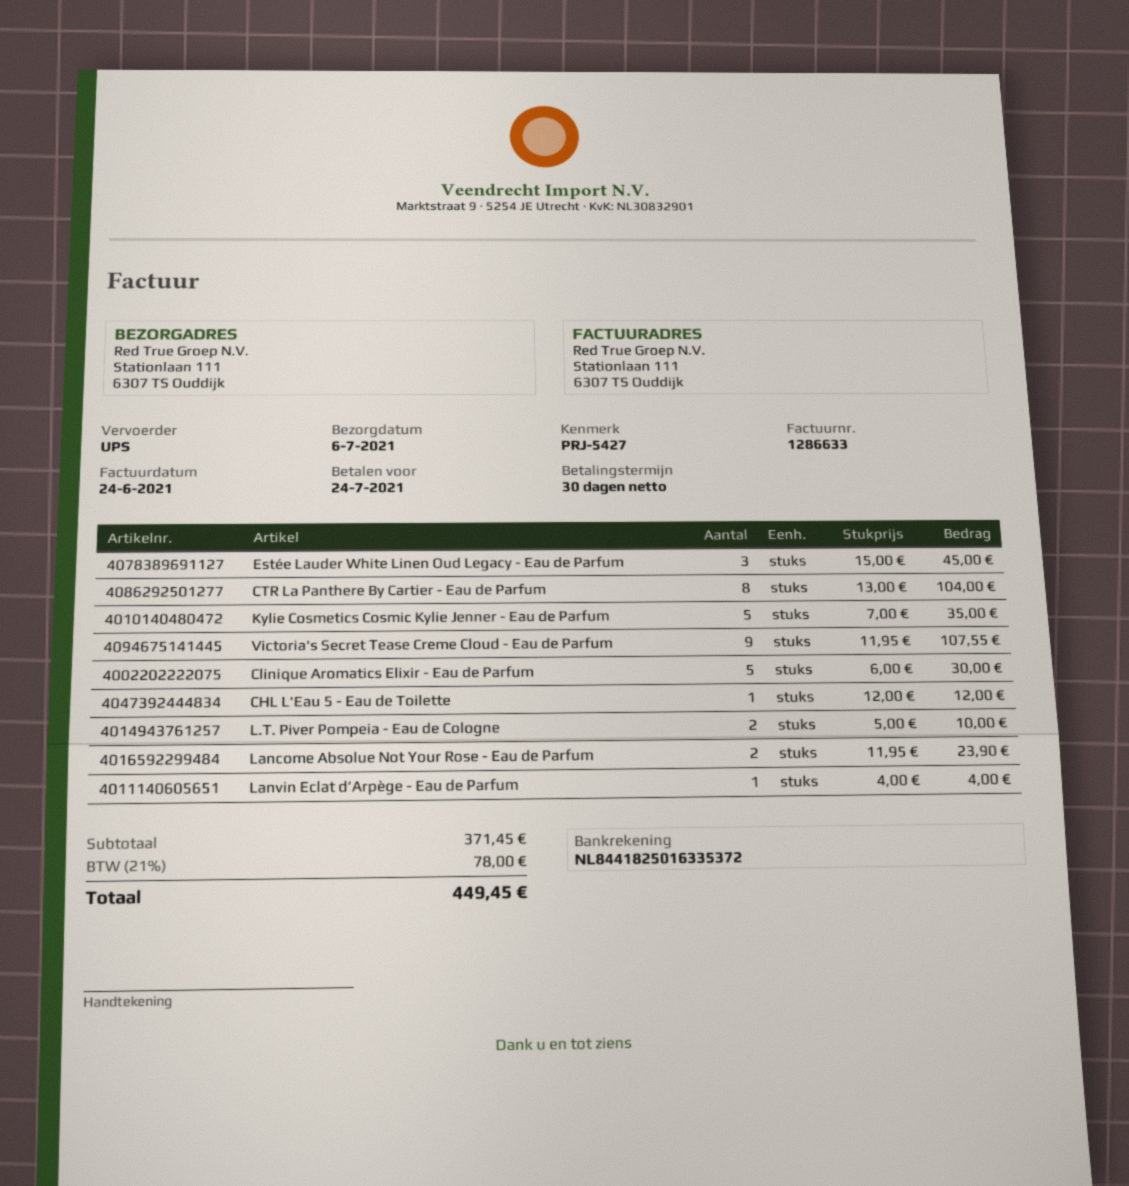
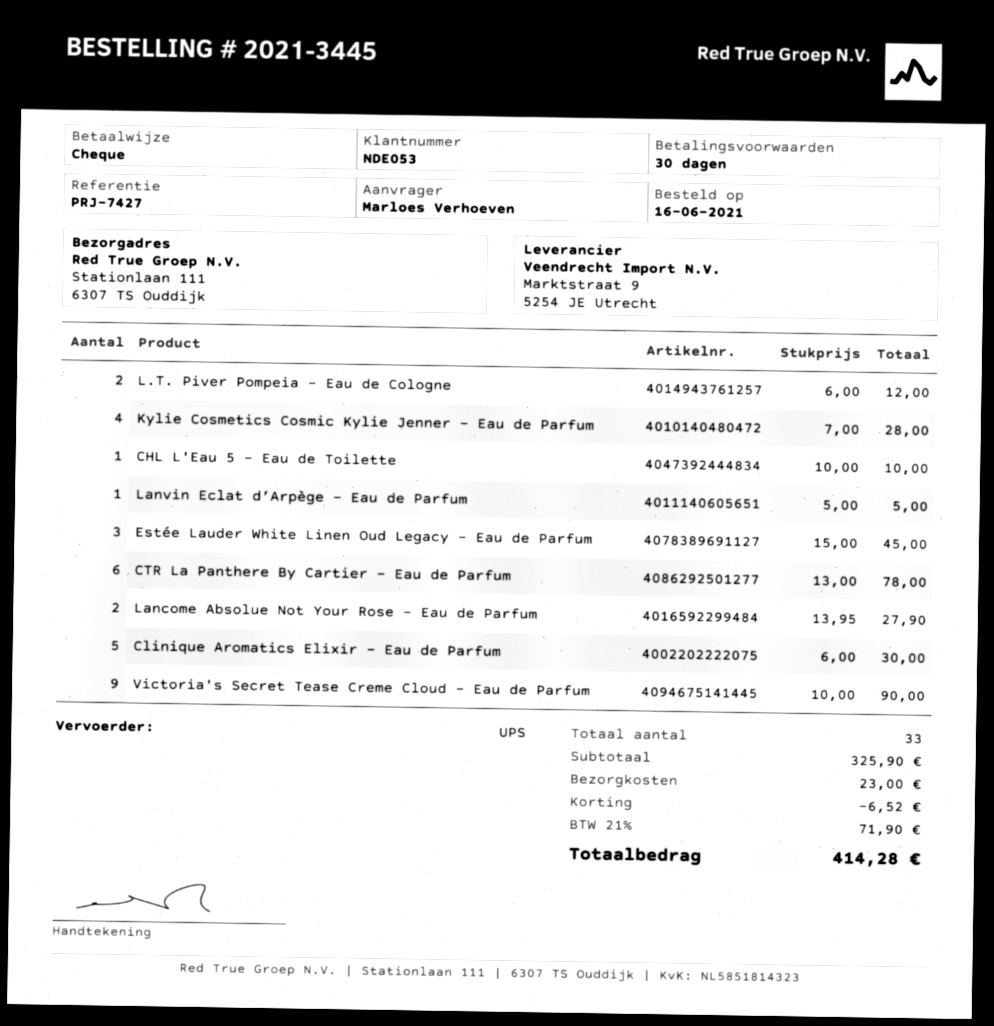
reference: PRJ-5427 -> PRJ-7427
CTR La Panthere By Cartier - Eau de Parfum: 8 x 13.00 = 104.00 -> 6 x 13.00 = 78.00
Kylie Cosmetics Cosmic Kylie Jenner - Eau de Parfum: 5 x 7.00 = 35.00 -> 4 x 7.00 = 28.00
Victoria's Secret Tease Creme Cloud - Eau de Parfum: 9 x 11.95 = 107.55 -> 9 x 10.00 = 90.00
CHL L'Eau 5 - Eau de Toilette: 1 x 12.00 = 12.00 -> 1 x 10.00 = 10.00
L.T. Piver Pompeia - Eau de Cologne: 2 x 5.00 = 10.00 -> 2 x 6.00 = 12.00
Lancome Absolue Not Your Rose - Eau de Parfum: 2 x 11.95 = 23.90 -> 2 x 13.95 = 27.90
Lanvin Eclat d’Arpège - Eau de Parfum: 1 x 4.00 = 4.00 -> 1 x 5.00 = 5.00
subtotal: 371.45 -> 325.90
discount: none -> 6.52
shipping: none -> 23.00
tax: 21% = 78.00 -> 21% = 71.90
total: 449.45 -> 414.28

